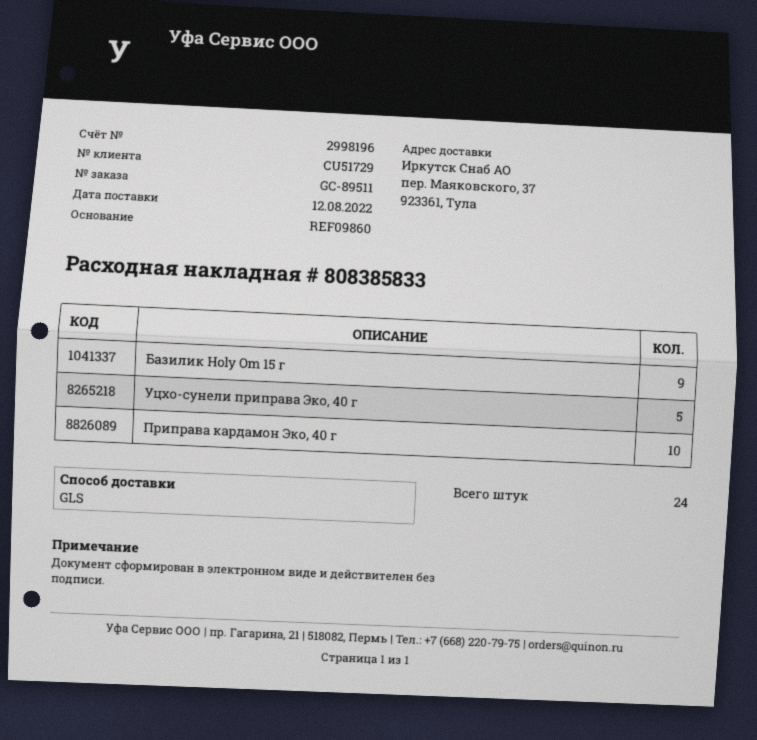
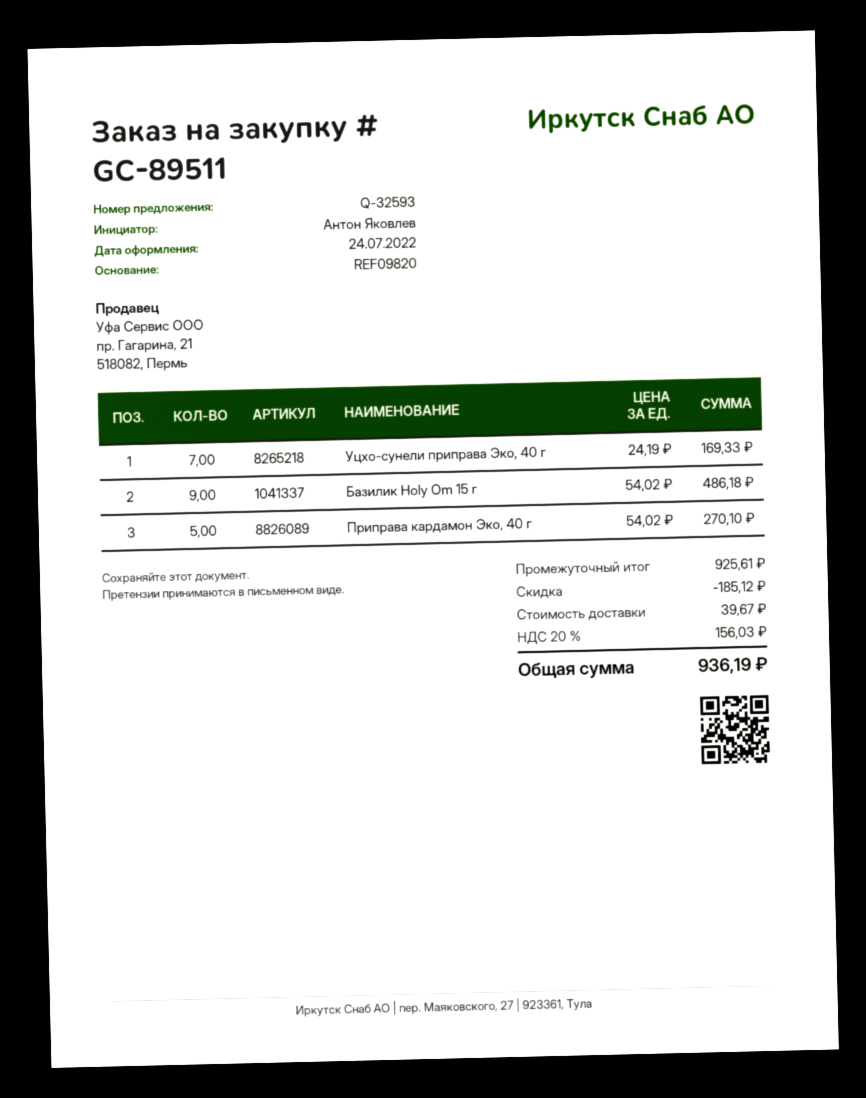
reference: REF09860 -> REF09820
Уцхо-сунели приправа Эко, 40 г: 5 -> 7
Приправа кардамон Эко, 40 г: 10 -> 5

